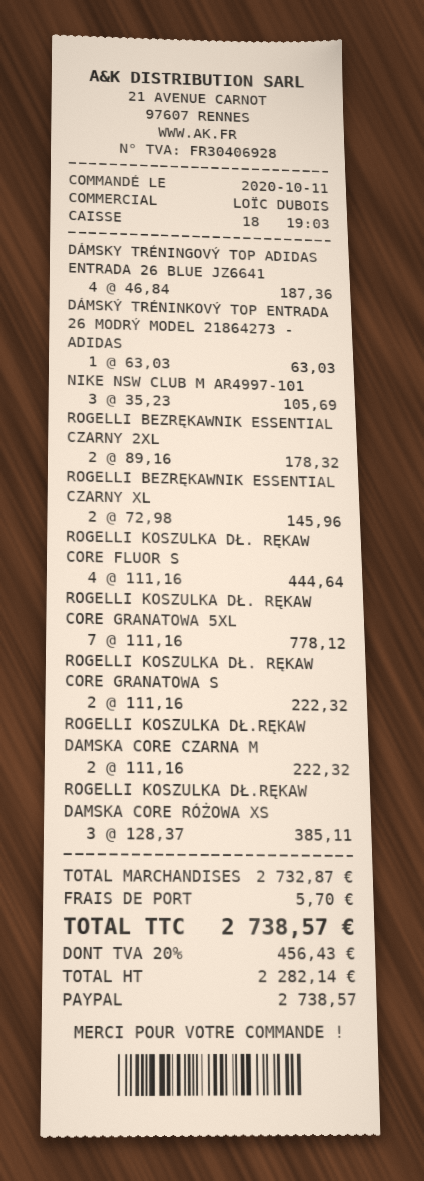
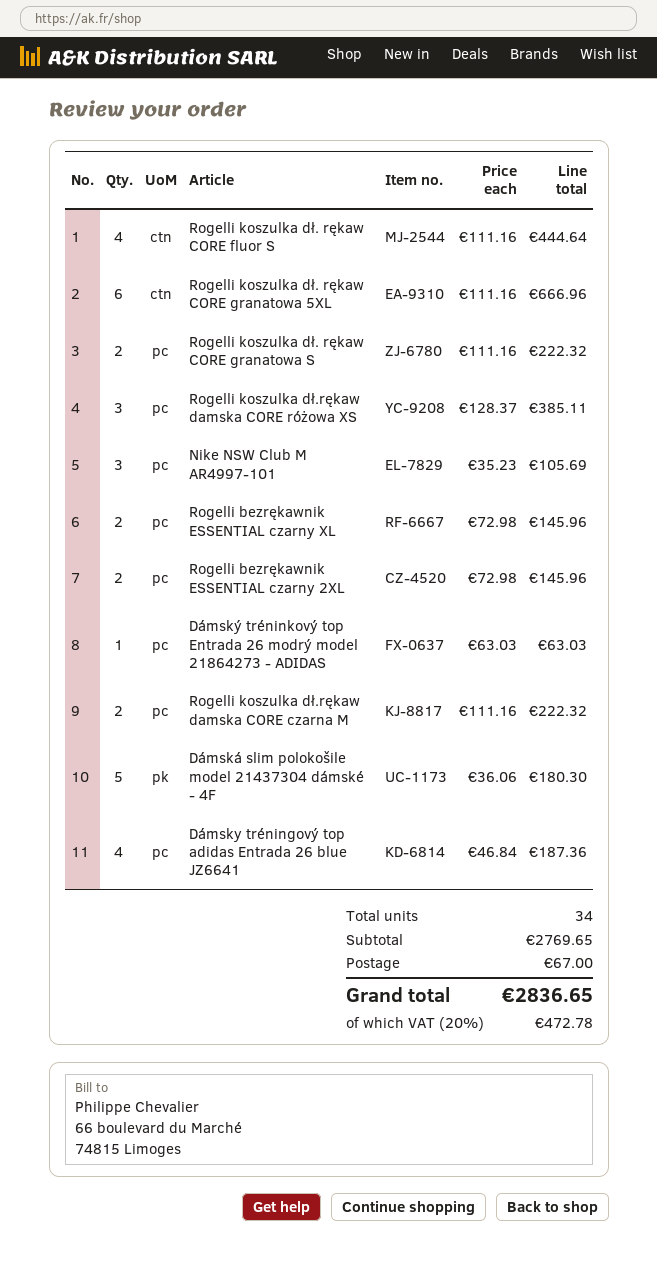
ROGELLI BEZRĘKAWNIK ESSENTIAL CZARNY 2XL: 2 x 89.16 = 178.32 -> 2 x 72.98 = 145.96
ROGELLI KOSZULKA DŁ. RĘKAW CORE GRANATOWA 5XL: 7 x 111.16 = 778.12 -> 6 x 111.16 = 666.96
Dámská slim polokošile model 21437304 dámské - 4F: none -> 5 x 36.06 = 180.30
subtotal: 2732.87 -> 2769.65
shipping: 5.70 -> 67.00
tax: 20% = 456.43 -> 20% = 472.78
total: 2738.57 -> 2836.65

